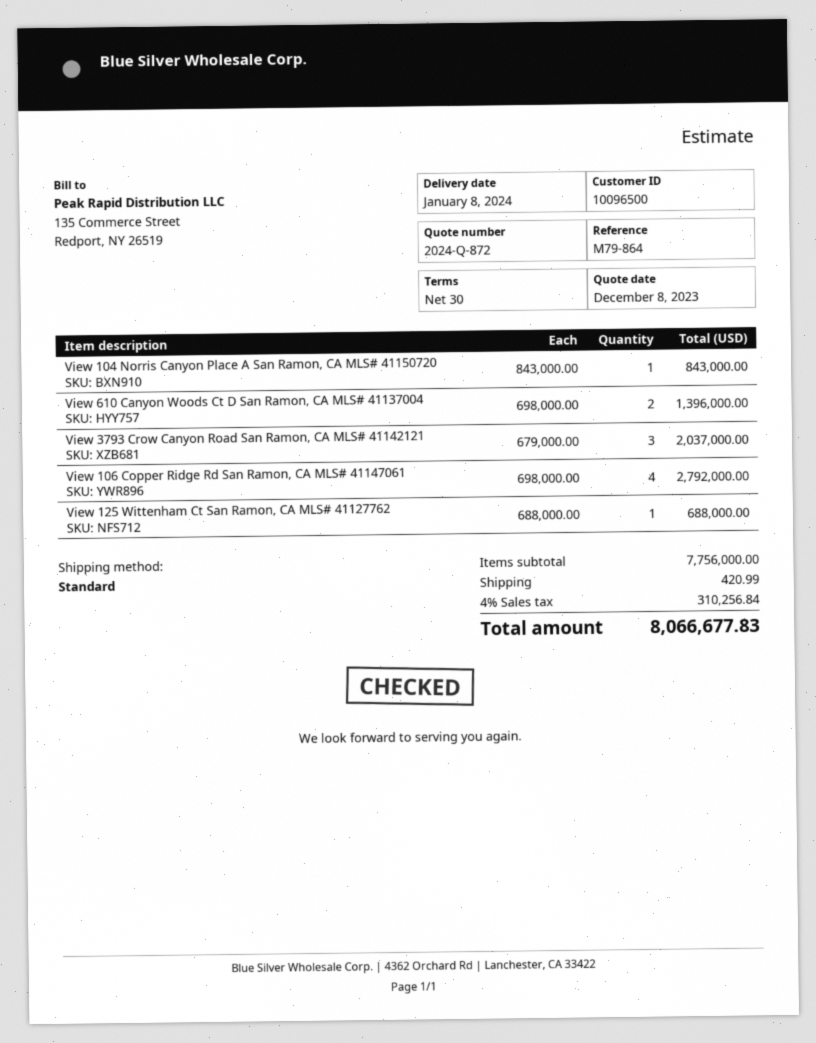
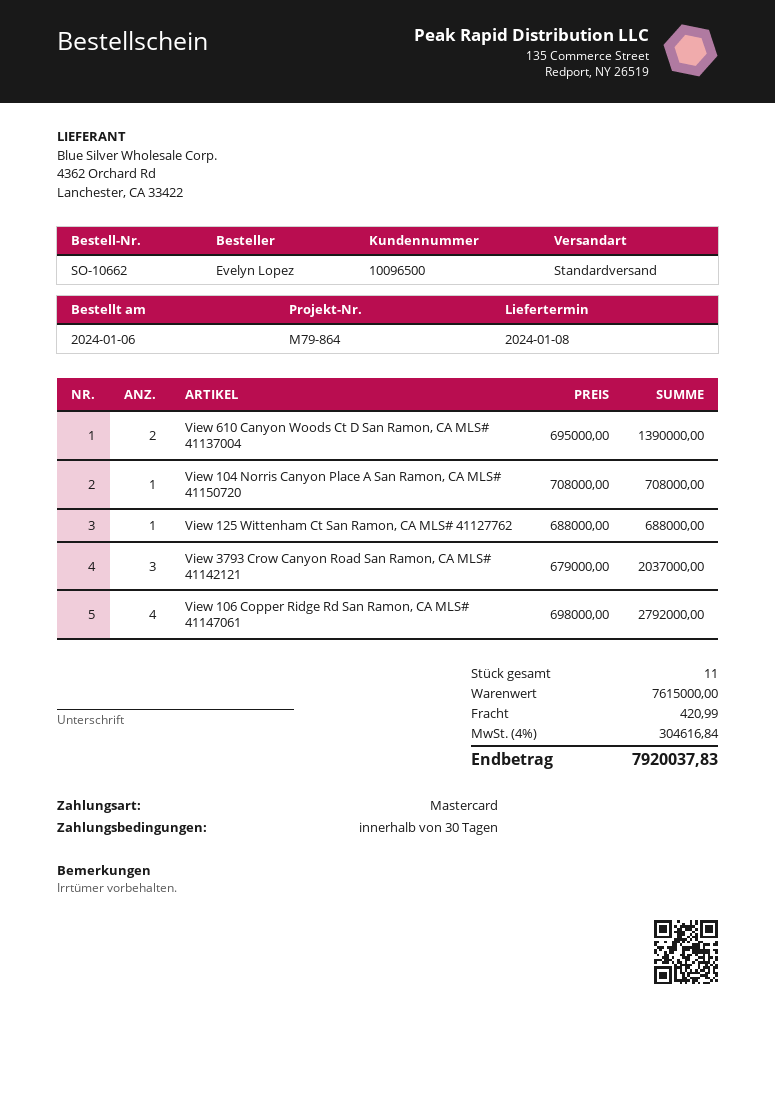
View 104 Norris Canyon Place A San Ramon, CA MLS# 41150720: 1 x 843000.00 = 843000.00 -> 1 x 708000.00 = 708000.00
View 610 Canyon Woods Ct D San Ramon, CA MLS# 41137004: 2 x 698000.00 = 1396000.00 -> 2 x 695000.00 = 1390000.00
subtotal: 7756000.00 -> 7615000.00
tax: 4% = 310256.84 -> 4% = 304616.84
total: 8066677.83 -> 7920037.83

